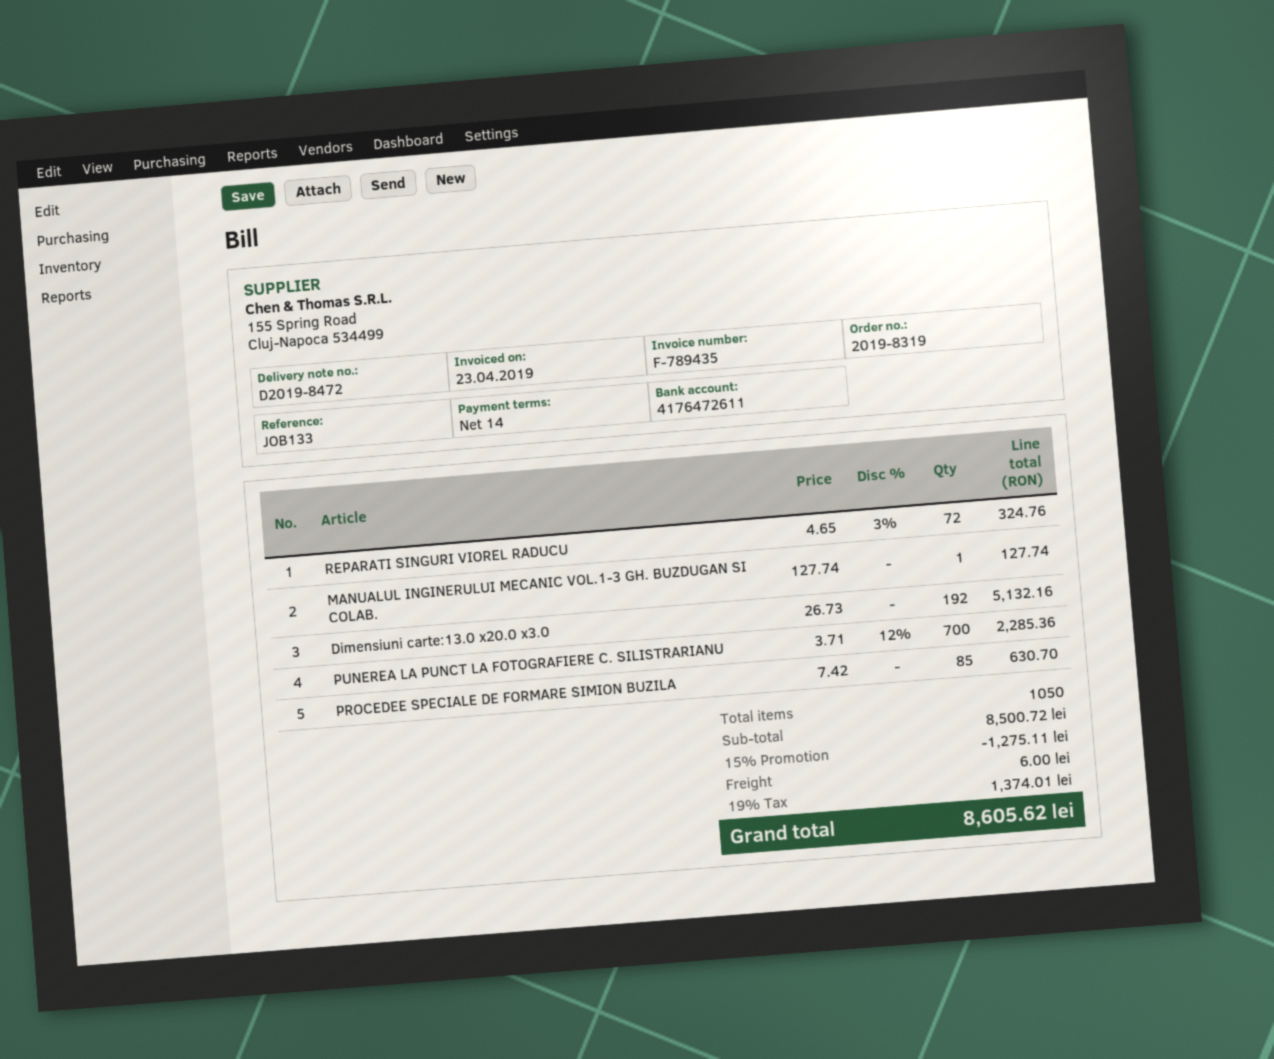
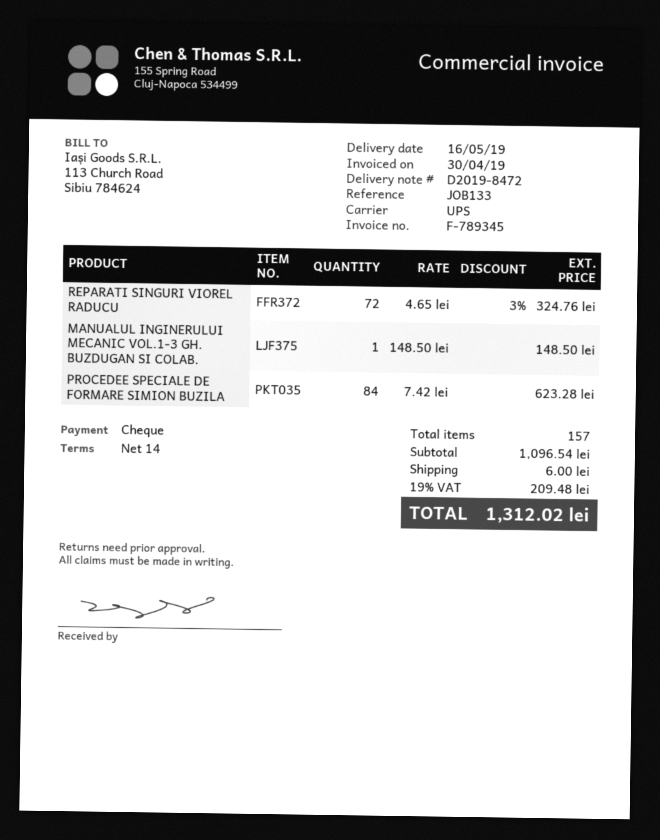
invoice number: F-789435 -> F-789345
invoice date: 2019-04-23 -> 2019-04-30
MANUALUL INGINERULUI MECANIC VOL.1-3 GH. BUZDUGAN SI COLAB.: 1 x 127.74 = 127.74 -> 1 x 148.50 = 148.50
Dimensiuni carte:13.0 x20.0 x3.0: 192 x 26.73 = 5132.16 -> none
PUNEREA LA PUNCT LA FOTOGRAFIERE C. SILISTRARIANU: 700 x 3.71 - 12% = 2285.36 -> none
PROCEDEE SPECIALE DE FORMARE SIMION BUZILA: 85 x 7.42 = 630.70 -> 84 x 7.42 = 623.28
total quantity: 1050 -> 157
subtotal: 8500.72 -> 1096.54
discount: 15% = 1275.11 -> none
tax: 19% = 1374.01 -> 19% = 209.48
total: 8605.62 -> 1312.02

